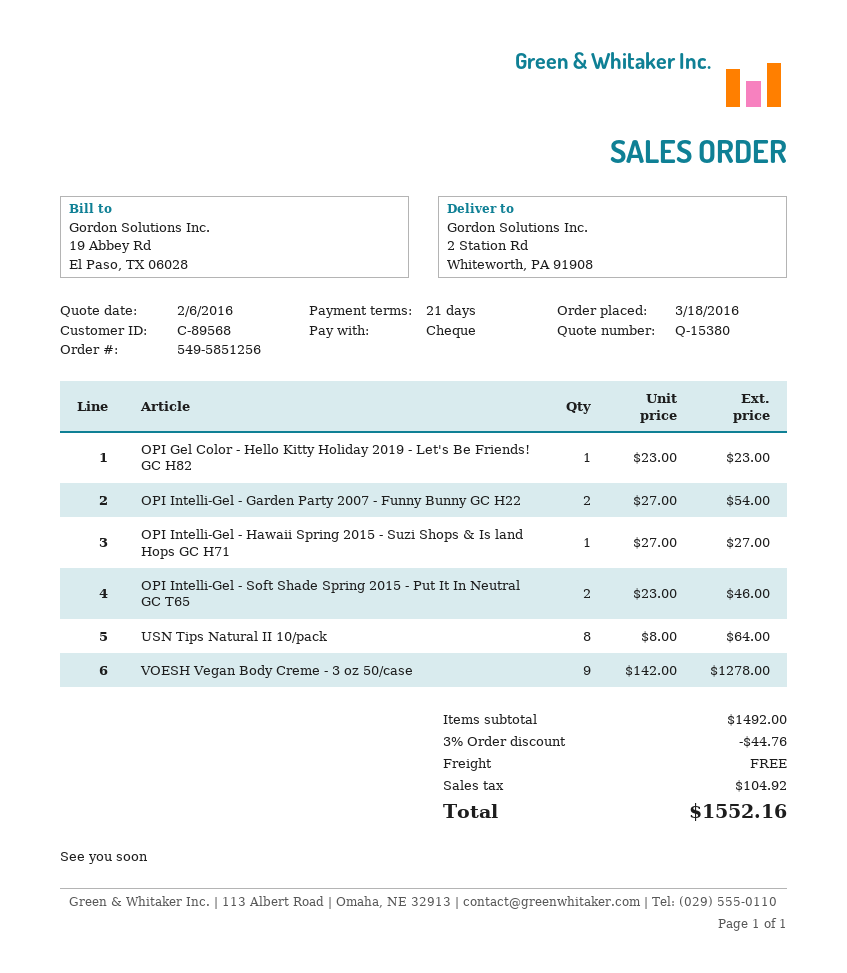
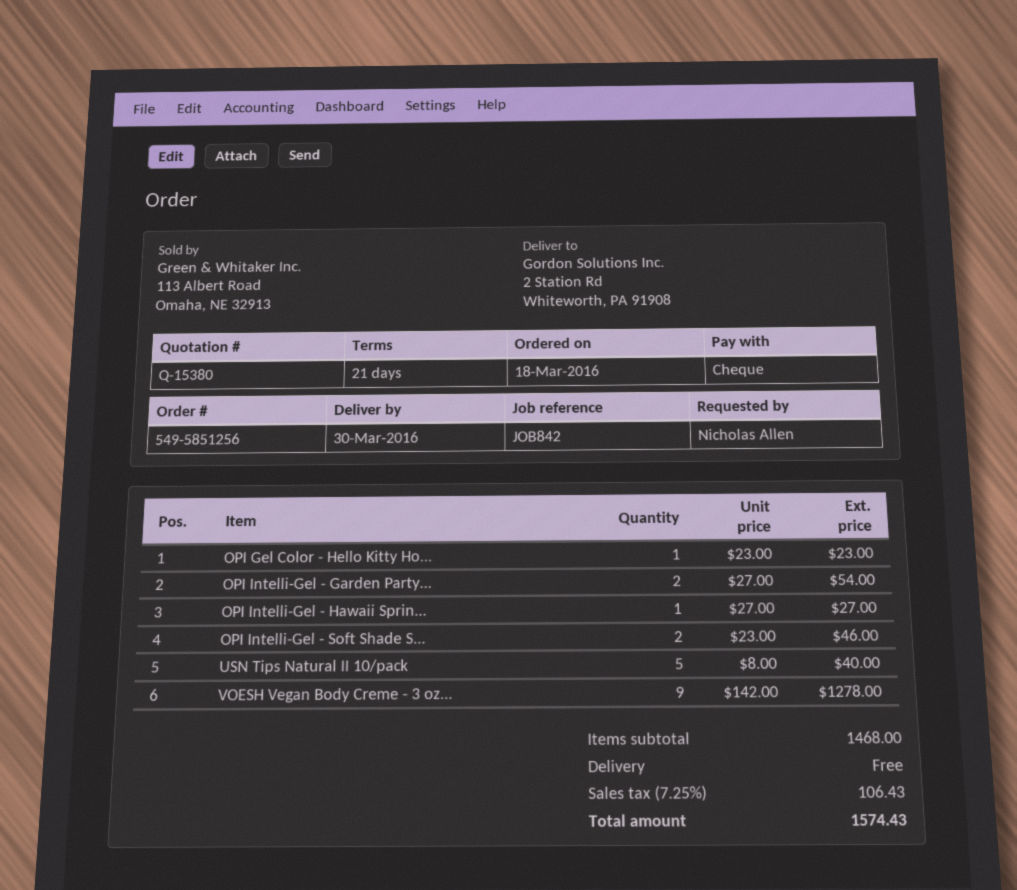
USN Tips Natural II 10/pack: 8 x 8.00 = 64.00 -> 5 x 8.00 = 40.00
subtotal: 1492.00 -> 1468.00
discount: 3% = 44.76 -> none
tax: 104.92 -> 106.43
total: 1552.16 -> 1574.43

